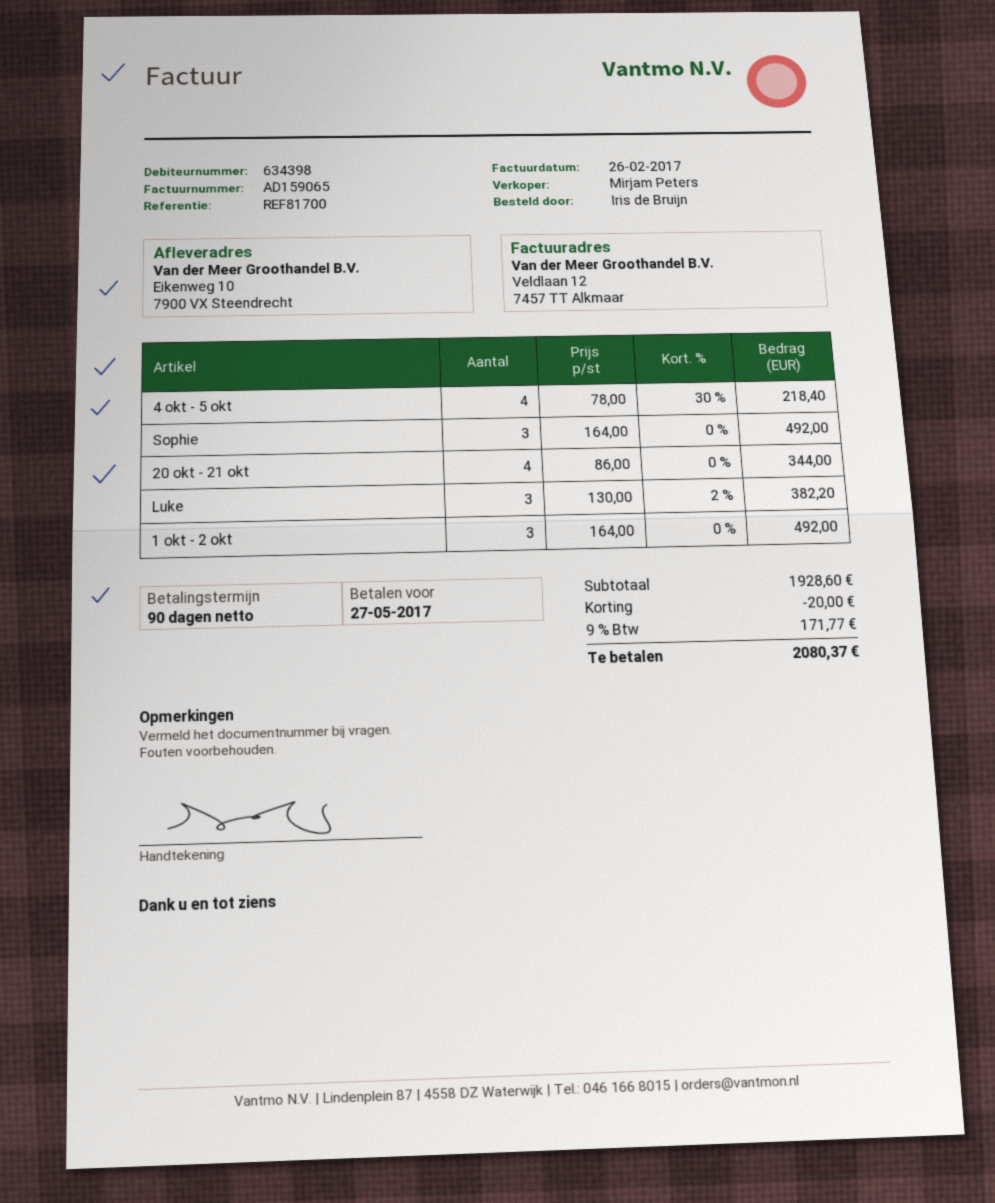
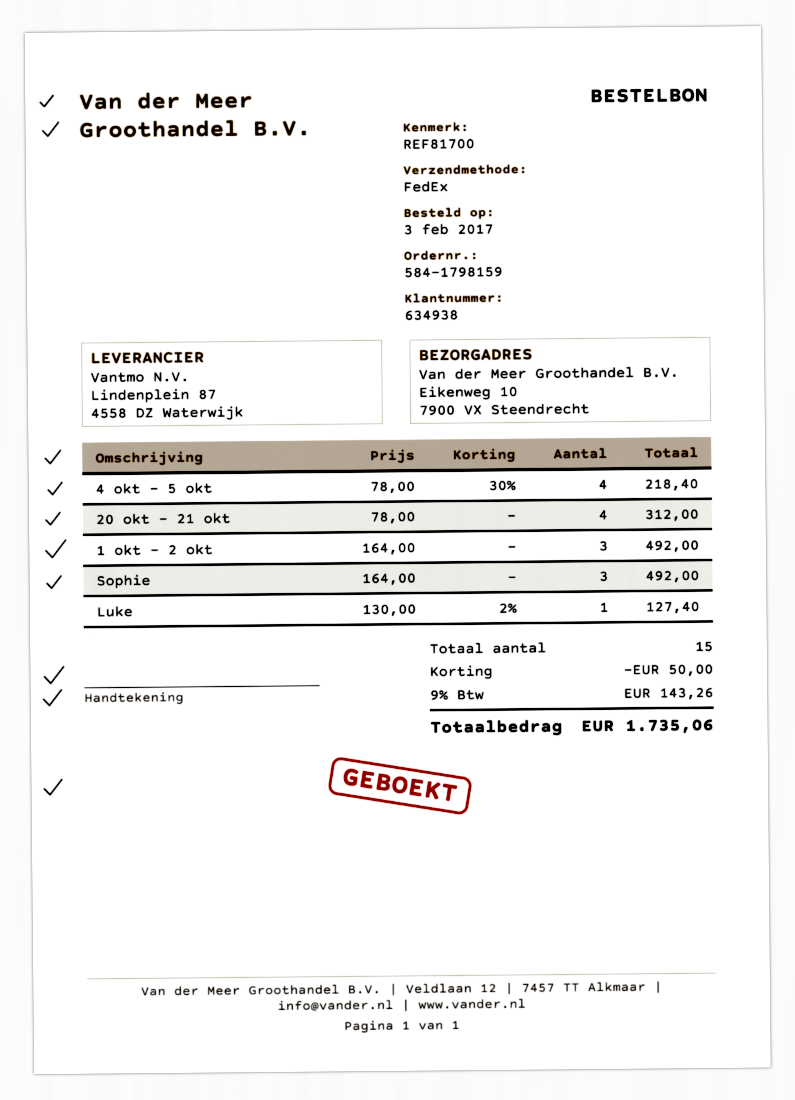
customer number: 634398 -> 634938
20 okt - 21 okt: 4 x 86.00 = 344.00 -> 4 x 78.00 = 312.00
Luke: 3 x 130.00 - 2% = 382.20 -> 1 x 130.00 - 2% = 127.40
discount: 20.00 -> 50.00
tax: 9% = 171.77 -> 9% = 143.26
total: 2080.37 -> 1735.06

